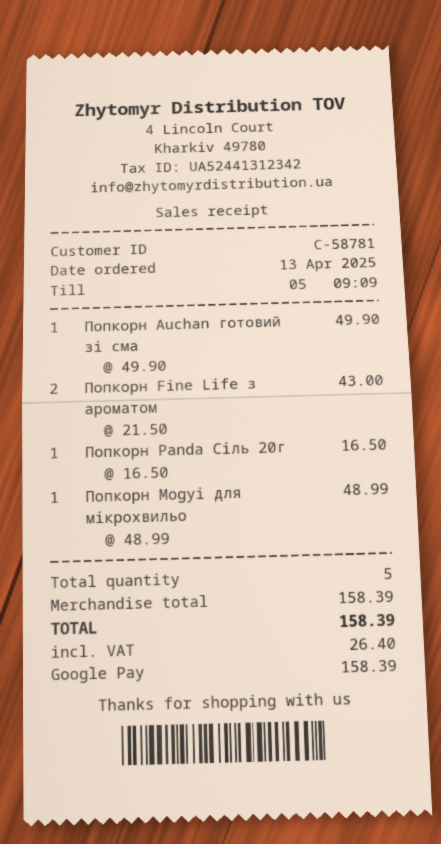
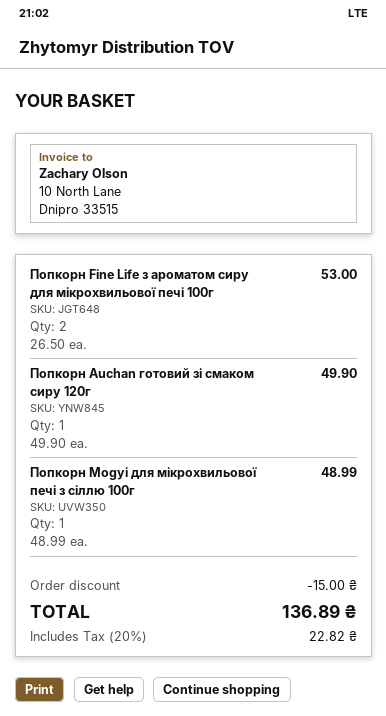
Попкорн Fine Life з ароматом: 2 x 21.50 = 43.00 -> 2 x 26.50 = 53.00
Попкорн Panda Сіль 20г: 1 x 16.50 = 16.50 -> none
discount: none -> 15.00
tax: 26.40 -> 22.82
total: 158.39 -> 136.89

